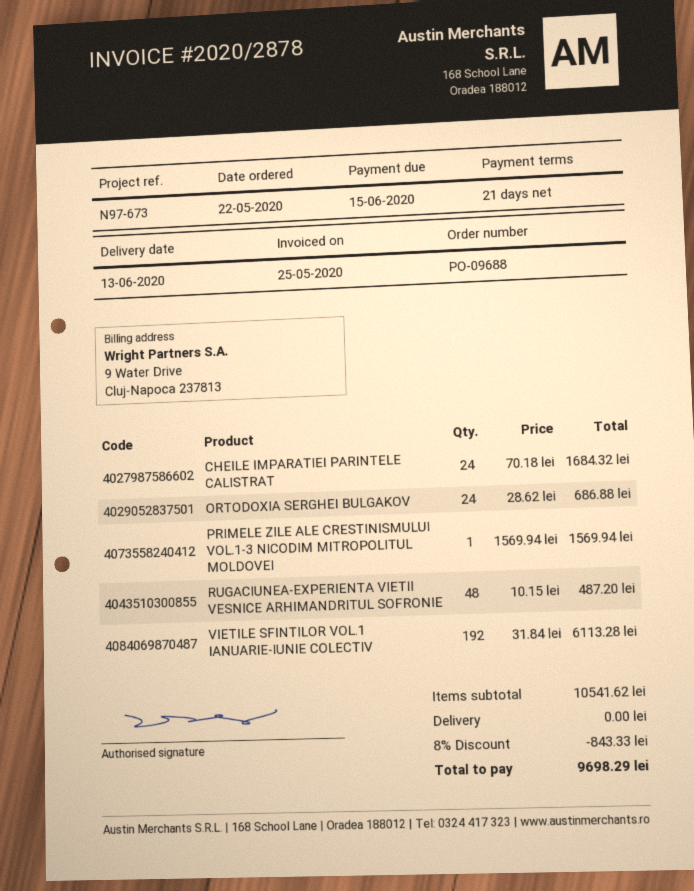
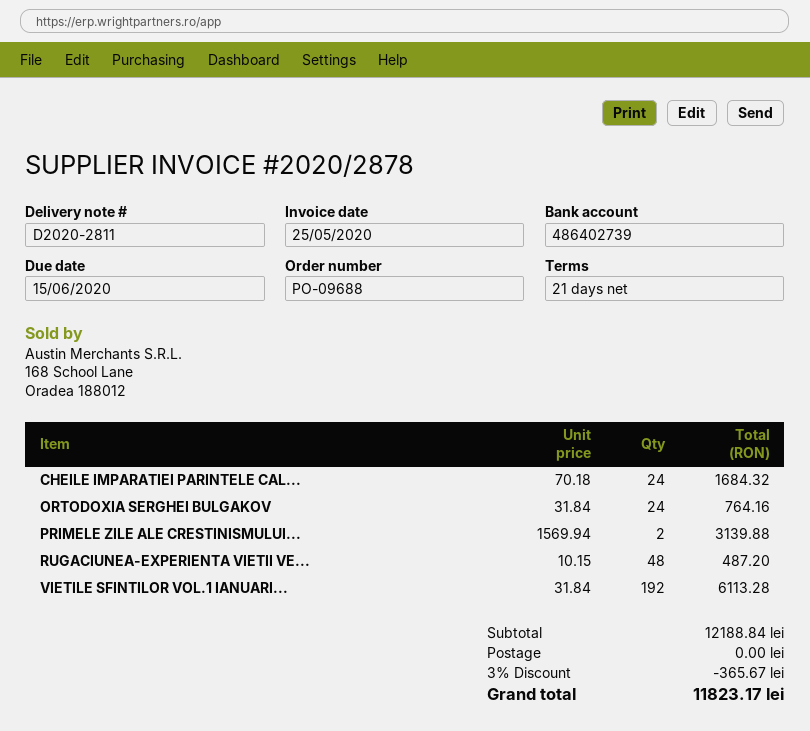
ORTODOXIA SERGHEI BULGAKOV: 24 x 28.62 = 686.88 -> 24 x 31.84 = 764.16
PRIMELE ZILE ALE CRESTINISMULUI VOL.1-3 NICODIM MITROPOLITUL MOLDOVEI: 1 x 1569.94 = 1569.94 -> 2 x 1569.94 = 3139.88
subtotal: 10541.62 -> 12188.84
discount: 8% = 843.33 -> 3% = 365.67
total: 9698.29 -> 11823.17

